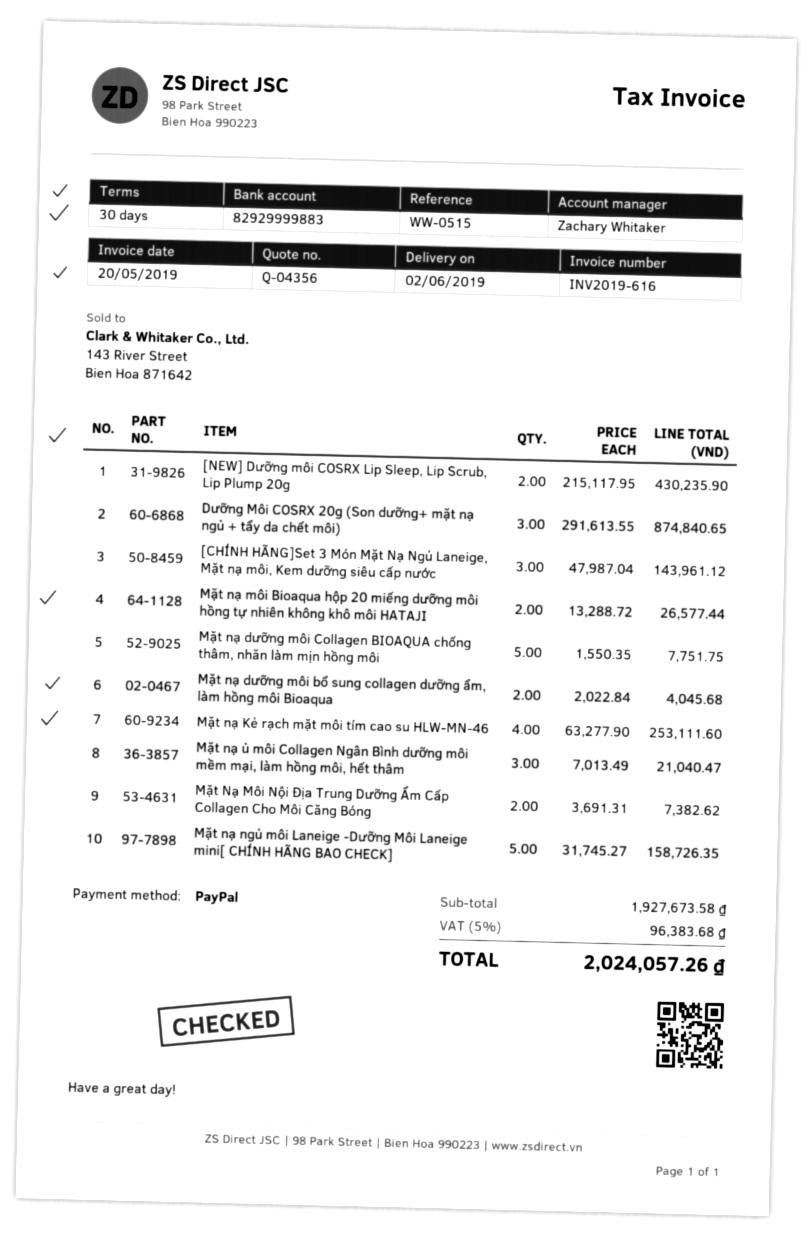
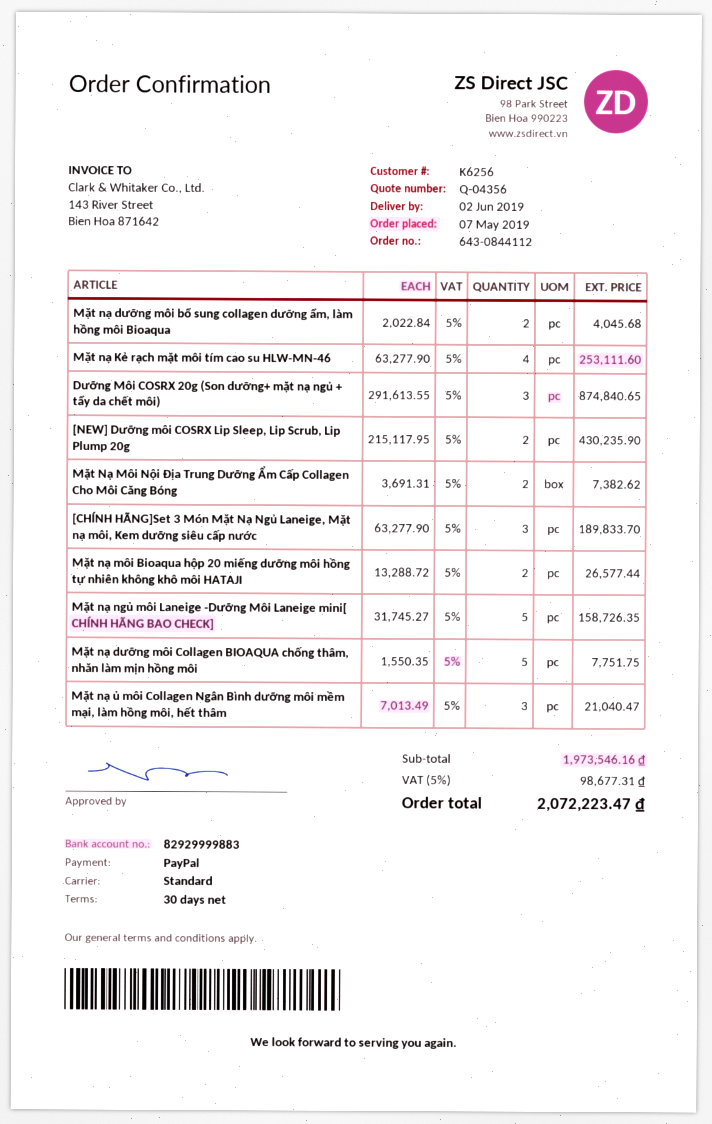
[CHÍNH HÃNG]Set 3 Món Mặt Nạ Ngủ Laneige, Mặt nạ môi, Kem dưỡng siêu cấp nước: 3 x 47987.04 = 143961.12 -> 3 x 63277.90 = 189833.70
subtotal: 1927673.58 -> 1973546.16
tax: 5% = 96383.68 -> 5% = 98677.31
total: 2024057.26 -> 2072223.47

